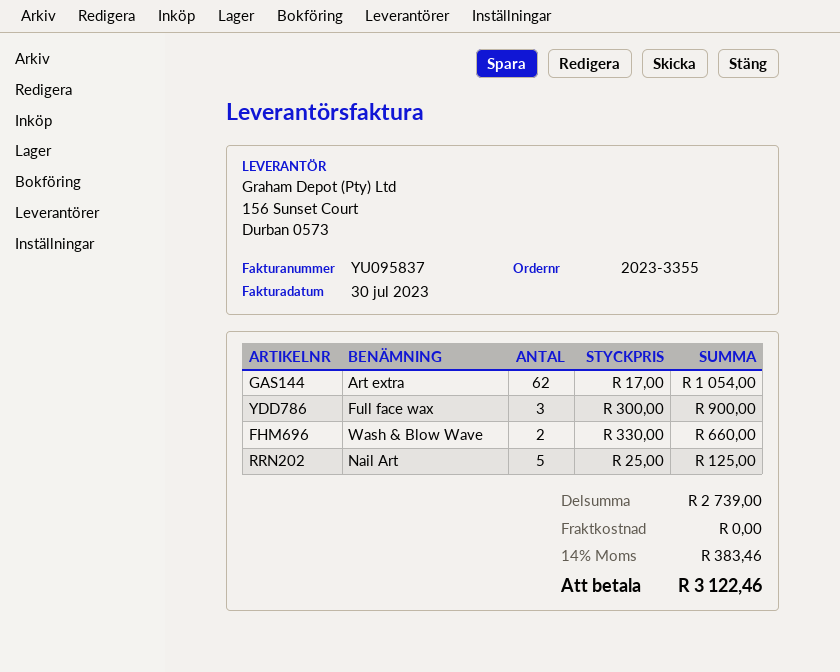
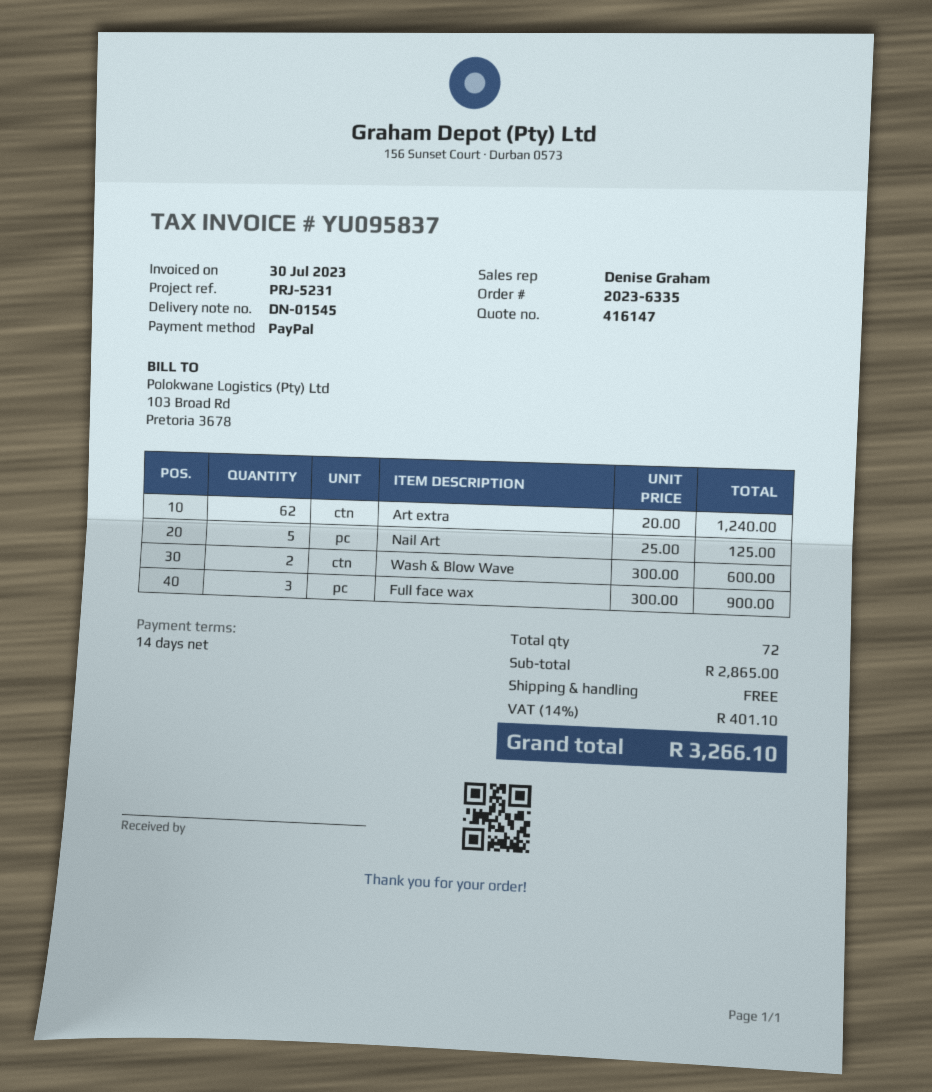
order number: 2023-3355 -> 2023-6335
Art extra: 62 x 17.00 = 1054.00 -> 62 x 20.00 = 1240.00
Wash & Blow Wave: 2 x 330.00 = 660.00 -> 2 x 300.00 = 600.00
subtotal: 2739.00 -> 2865.00
tax: 14% = 383.46 -> 14% = 401.10
total: 3122.46 -> 3266.10

